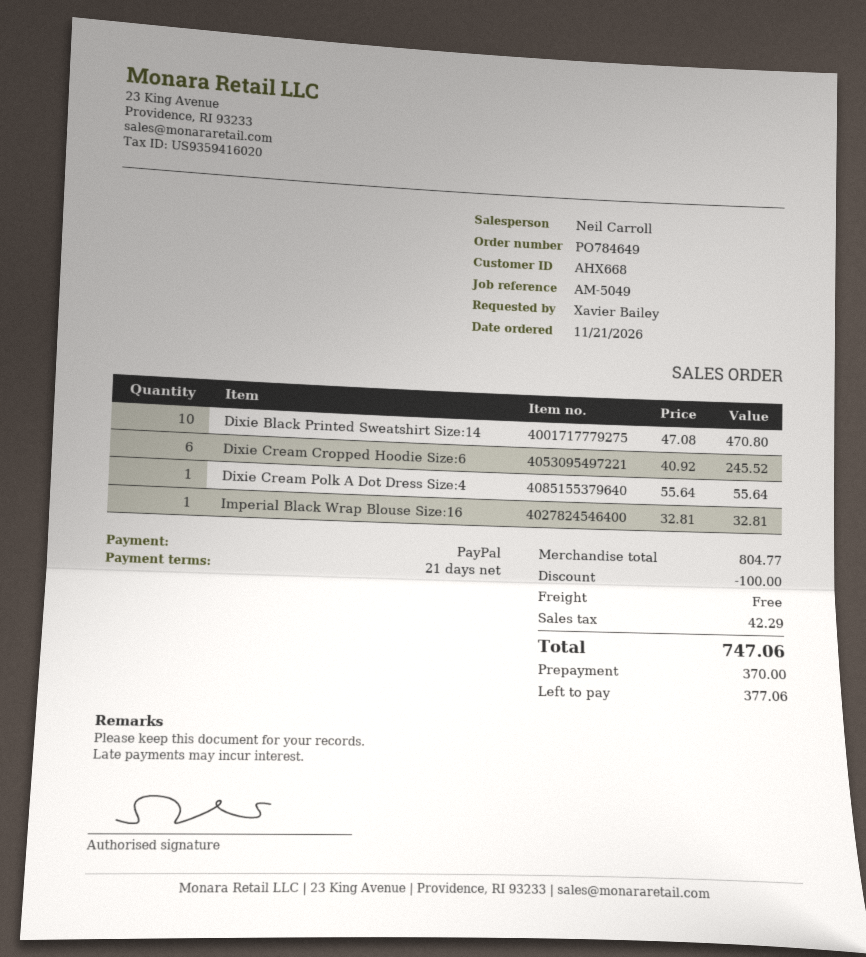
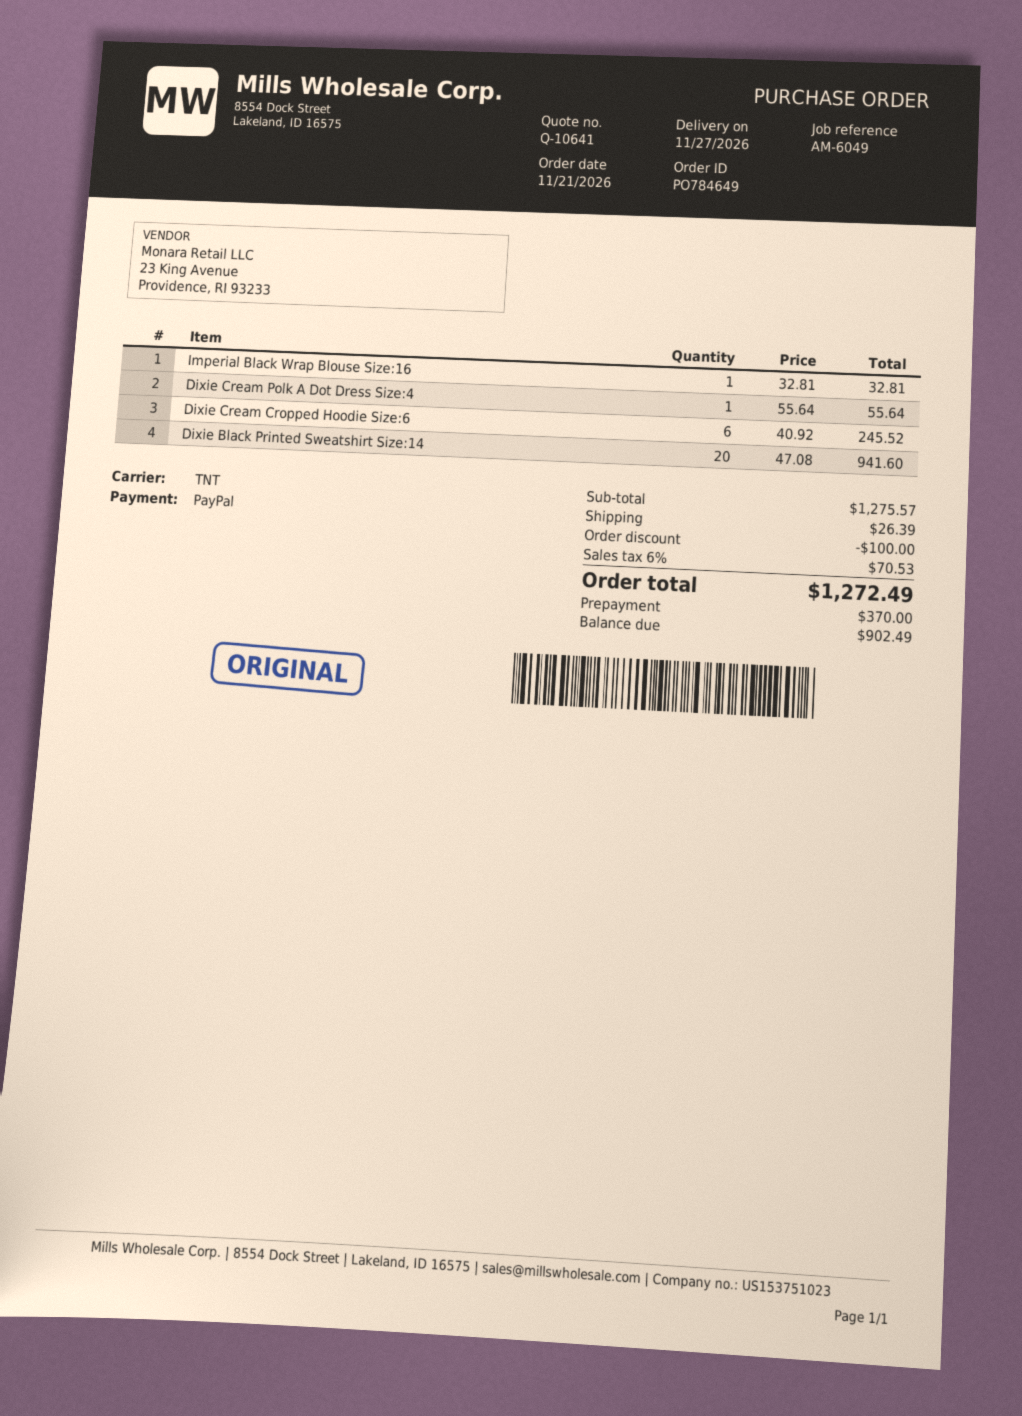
reference: AM-5049 -> AM-6049
Dixie Black Printed Sweatshirt Size:14: 10 x 47.08 = 470.80 -> 20 x 47.08 = 941.60
subtotal: 804.77 -> 1275.57
shipping: 0.00 -> 26.39
tax: 42.29 -> 70.53
total: 747.06 -> 1272.49
balance: 377.06 -> 902.49

